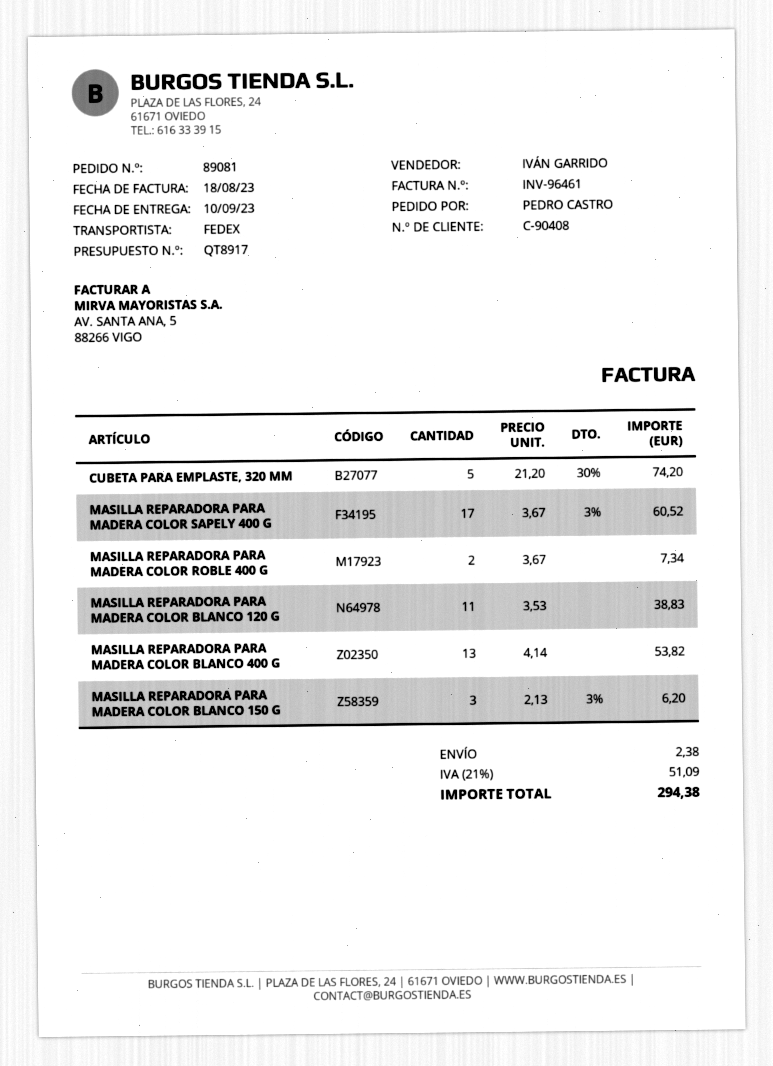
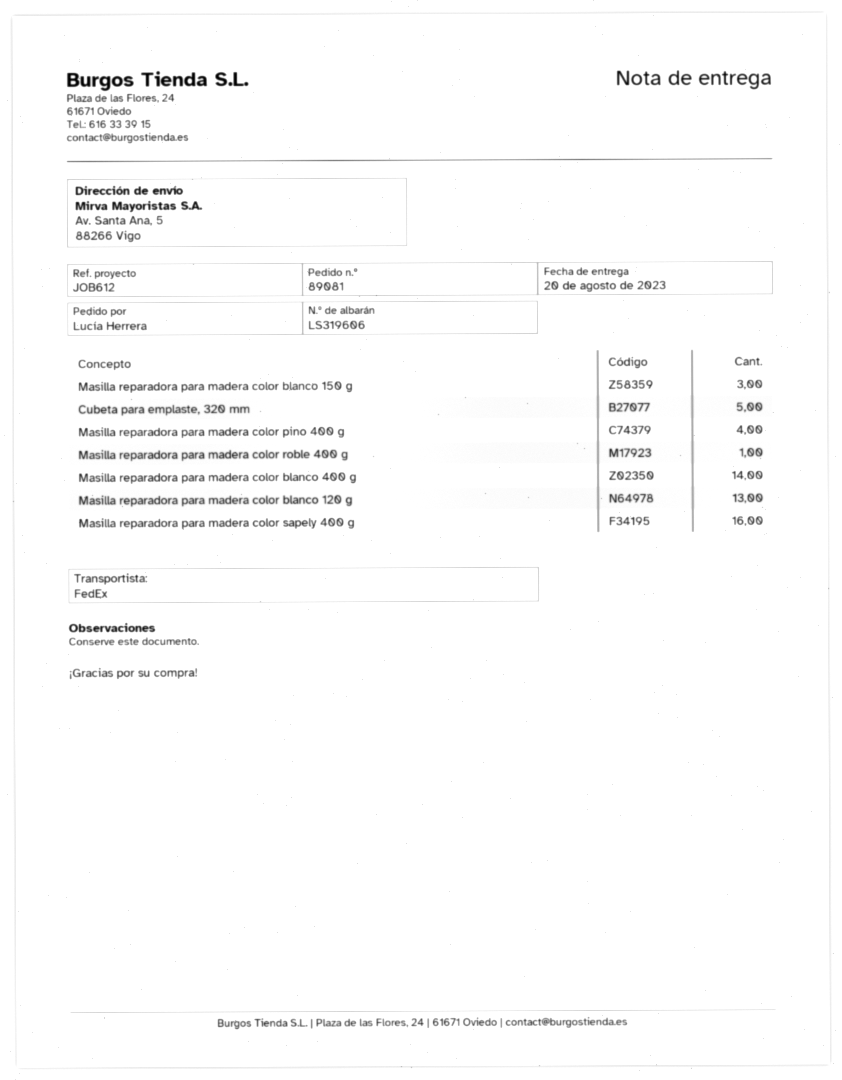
delivery date: 2023-09-10 -> 2023-08-20
ordered by: PEDRO CASTRO -> Lucía Herrera
MASILLA REPARADORA PARA MADERA COLOR SAPELY 400 G: 17 -> 16
MASILLA REPARADORA PARA MADERA COLOR ROBLE 400 G: 2 -> 1
MASILLA REPARADORA PARA MADERA COLOR BLANCO 120 G: 11 -> 13
MASILLA REPARADORA PARA MADERA COLOR BLANCO 400 G: 13 -> 14
Masilla reparadora para madera color pino 400 g: none -> 4

